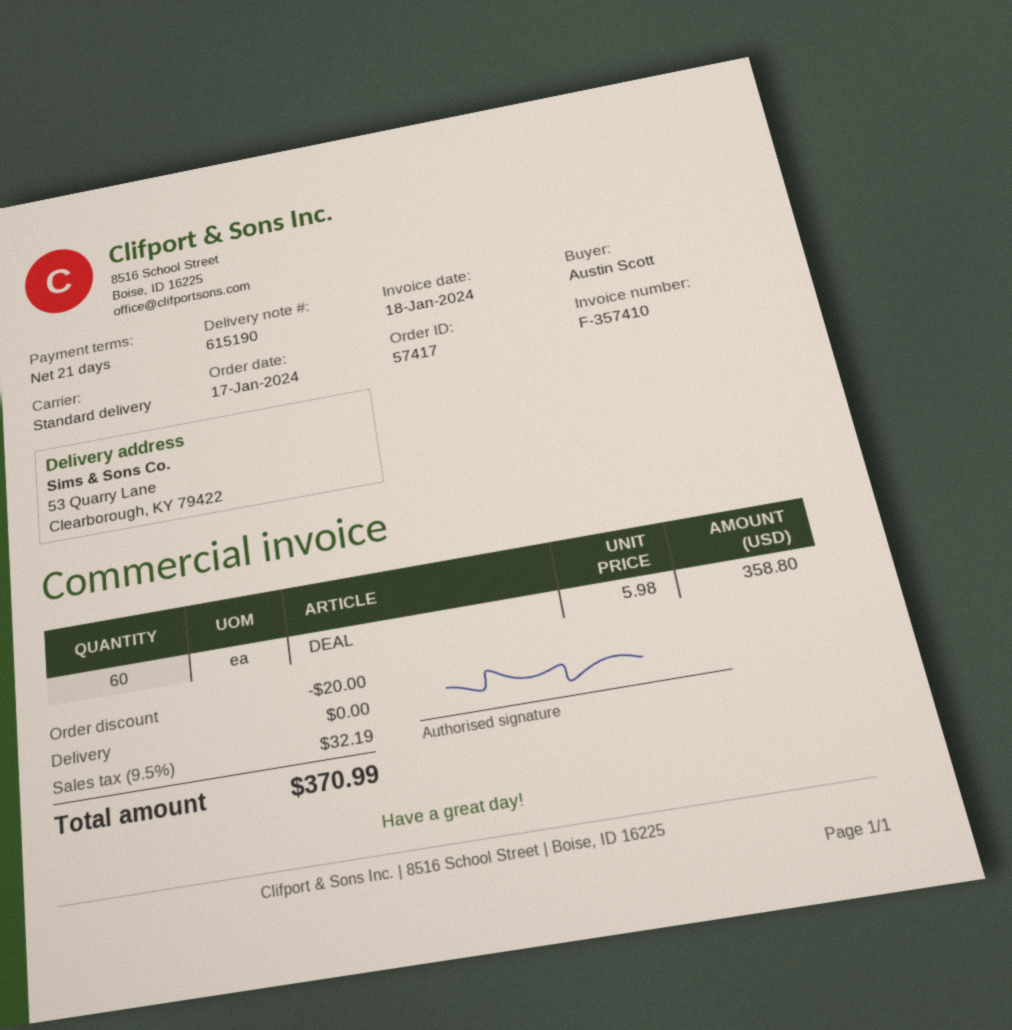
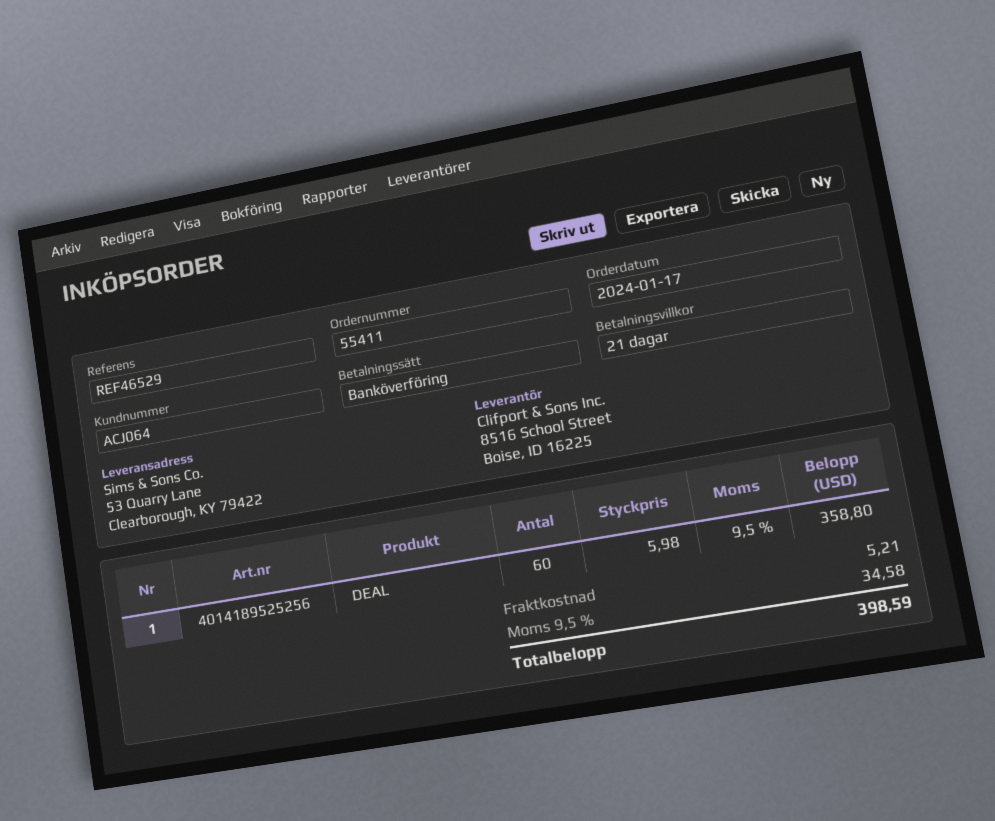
order number: 57417 -> 55411
discount: 20.00 -> none
shipping: 0.00 -> 5.21
tax: 9.5% = 32.19 -> 9.5% = 34.58
total: 370.99 -> 398.59

